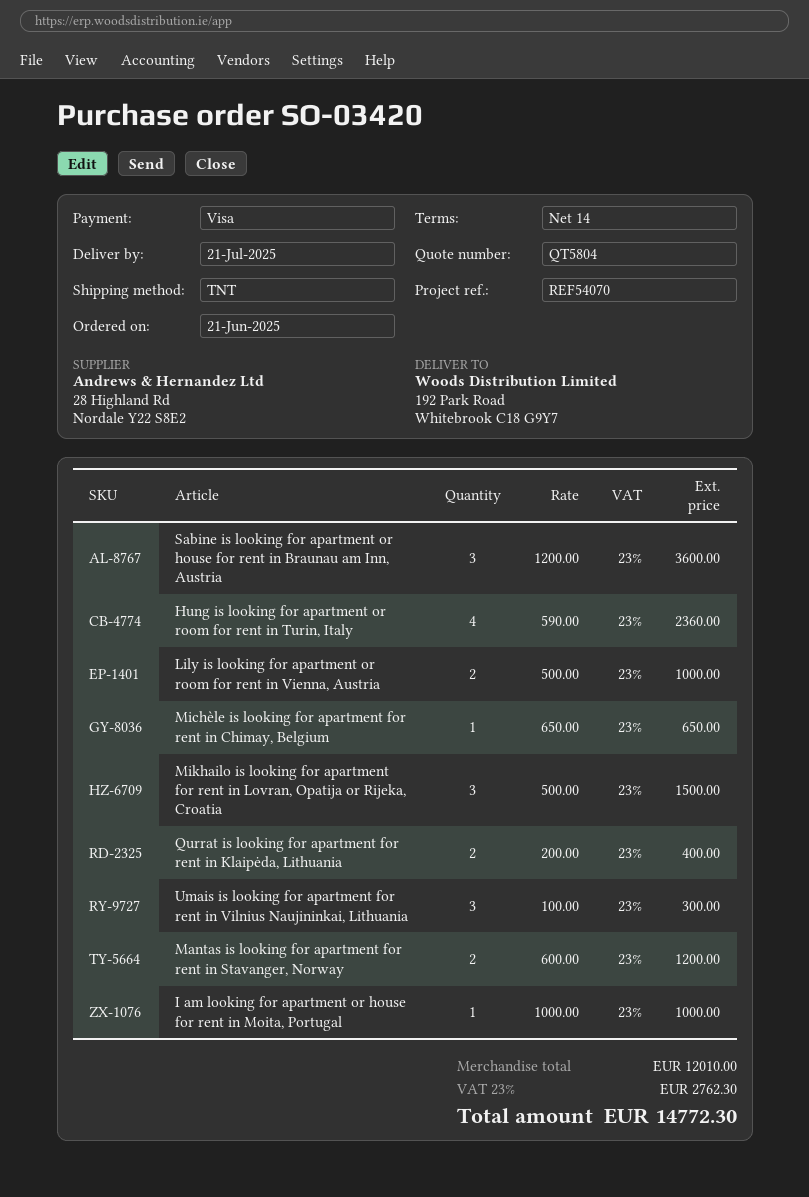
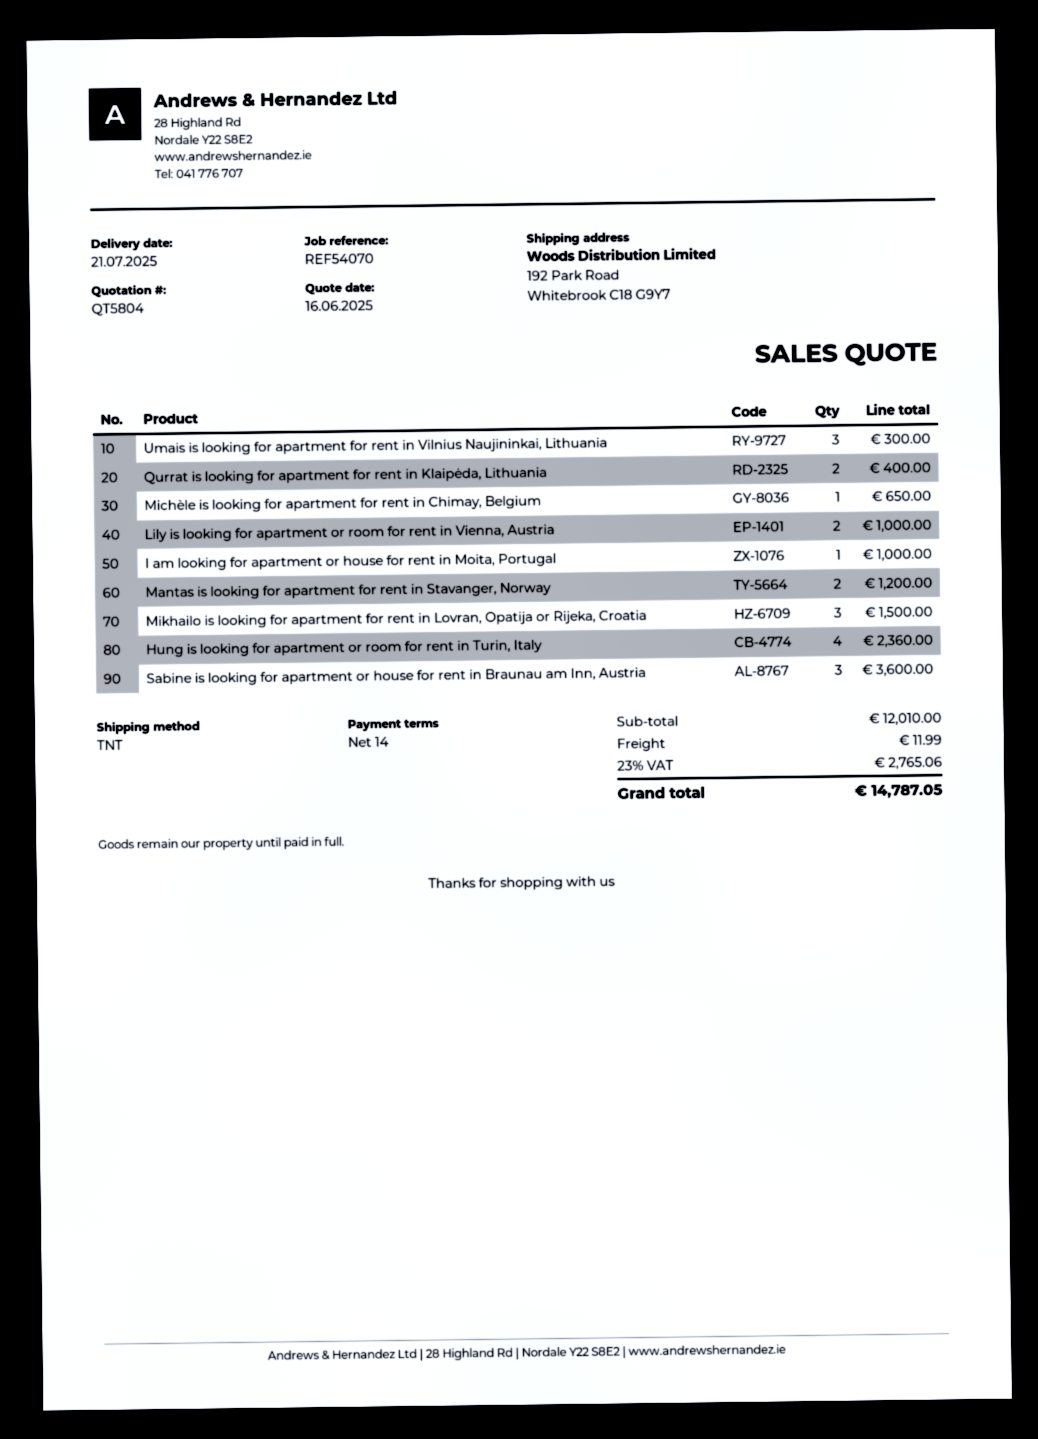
shipping: none -> 11.99
tax: 23% = 2762.30 -> 23% = 2765.06
total: 14772.30 -> 14787.05

